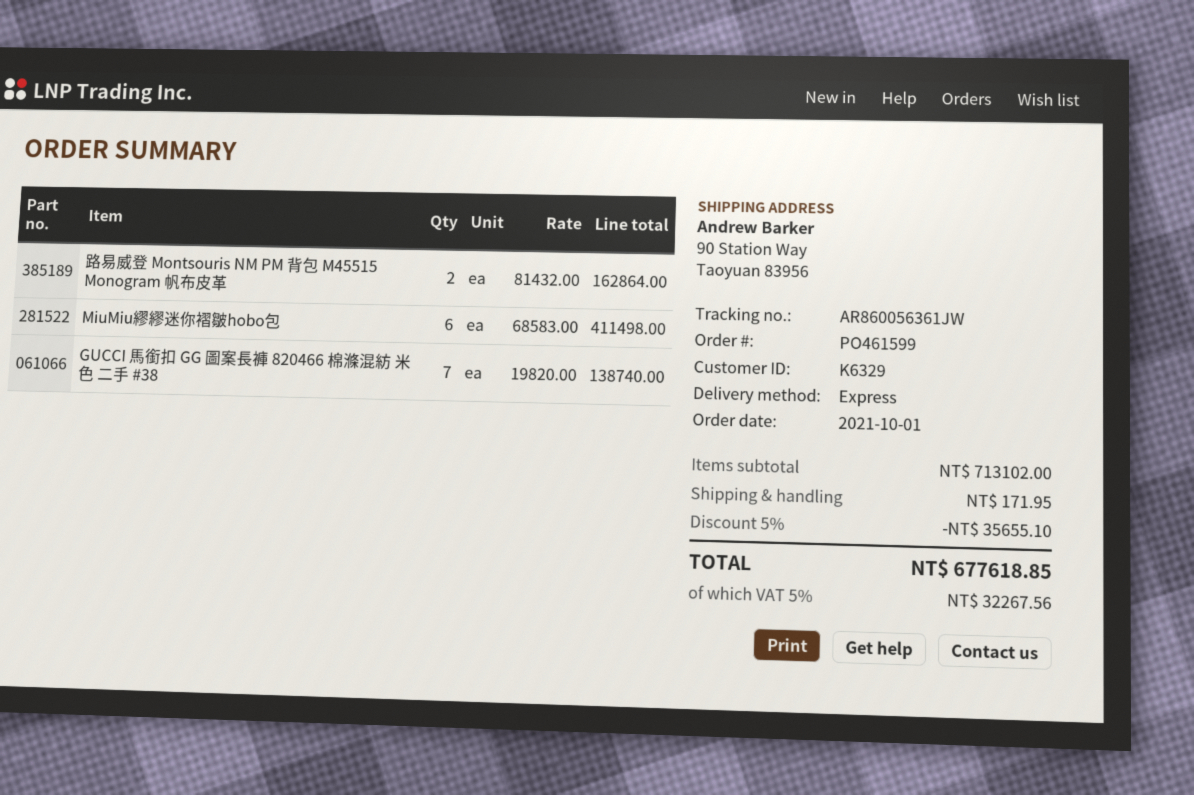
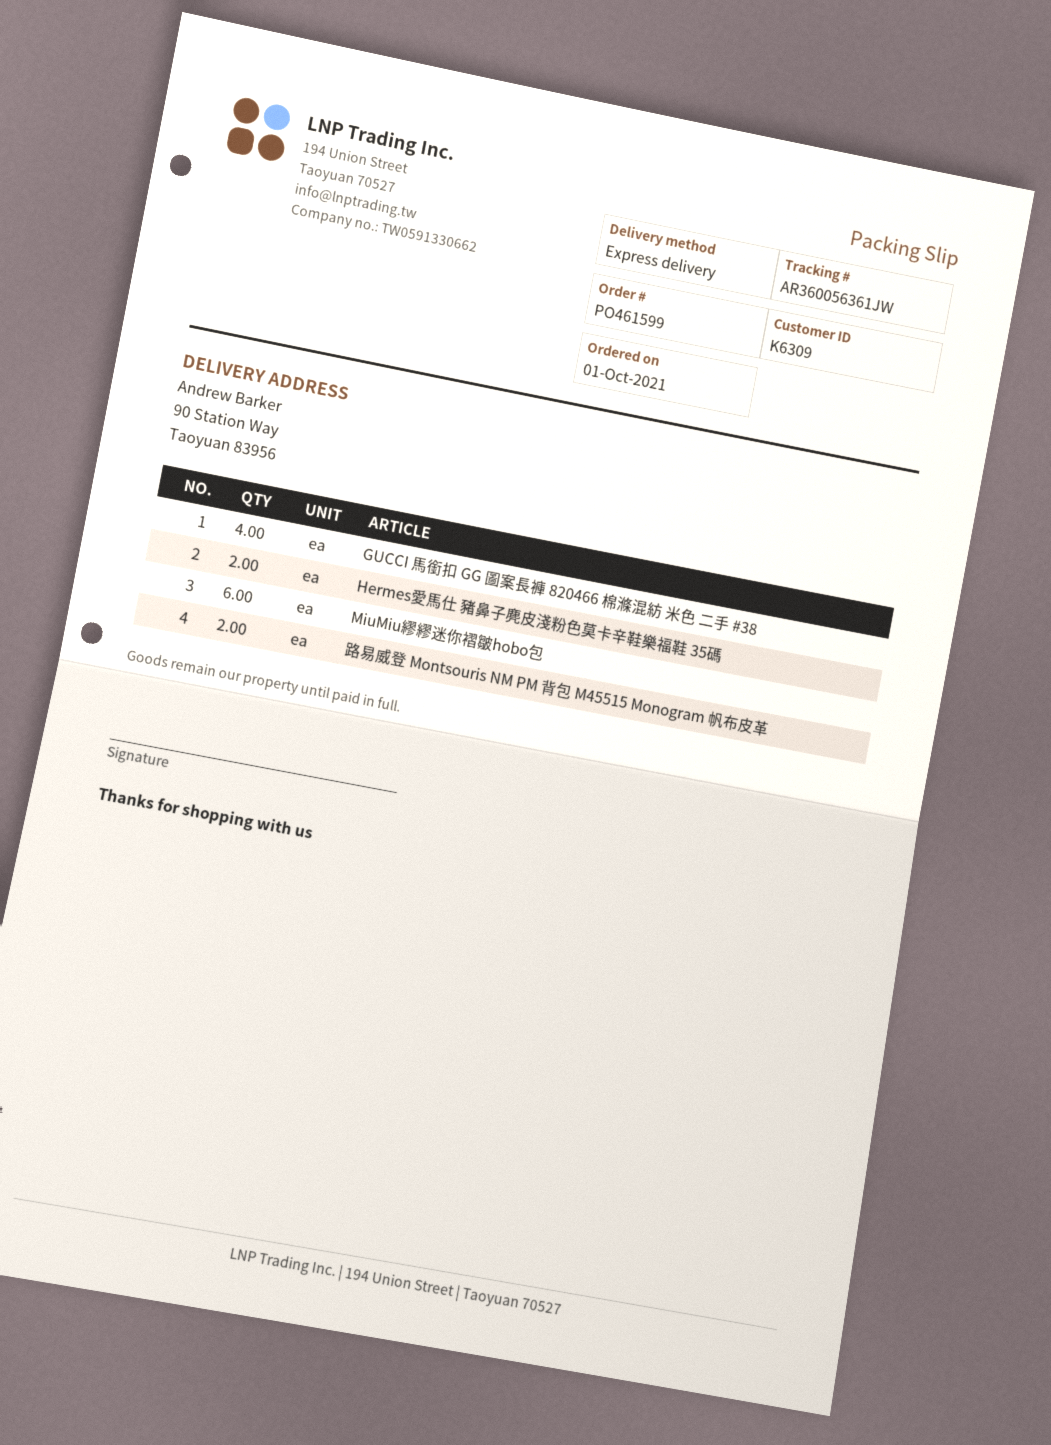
customer number: K6329 -> K6309
tracking number: AR860056361JW -> AR360056361JW
GUCCI 馬銜扣 GG 圖案長褲 820466 棉滌混紡 米色 二手 #38: 7 -> 4
Hermes愛馬仕 豬鼻子麂皮淺粉色莫卡辛鞋樂福鞋 35碼: none -> 2

